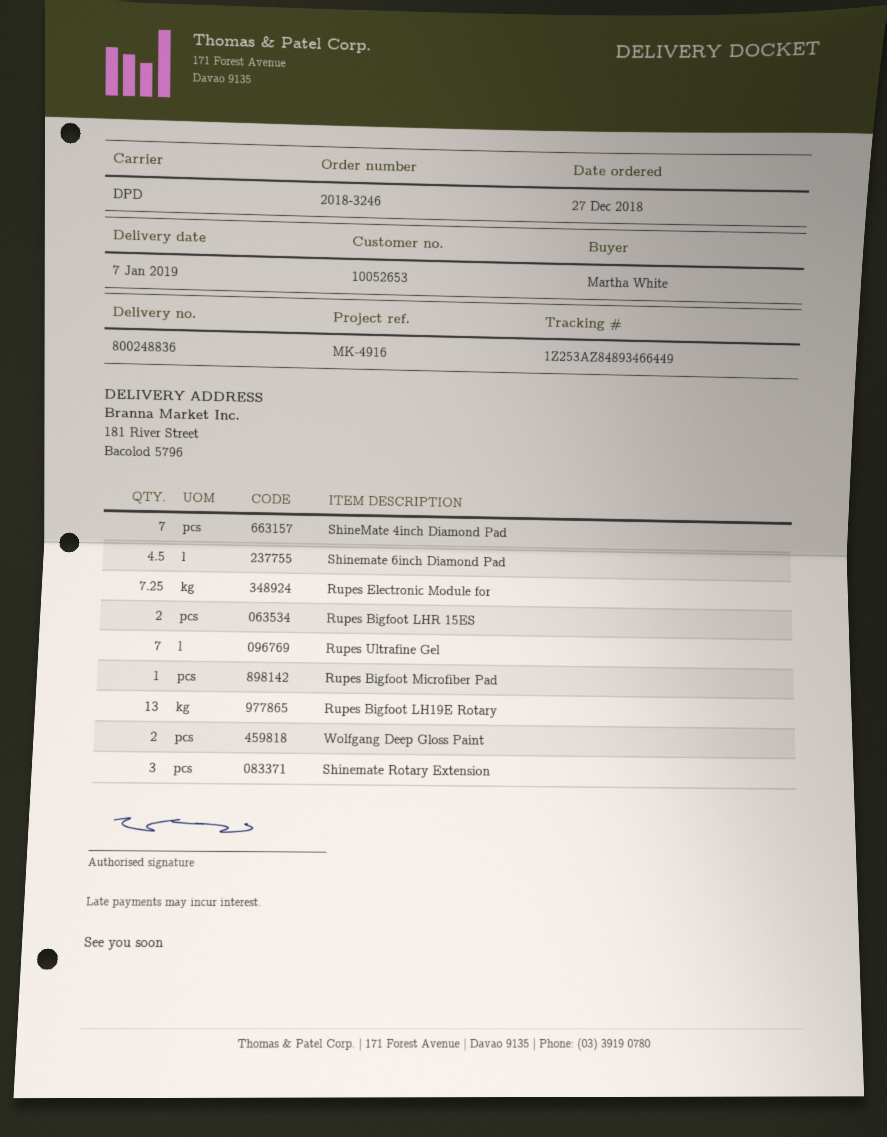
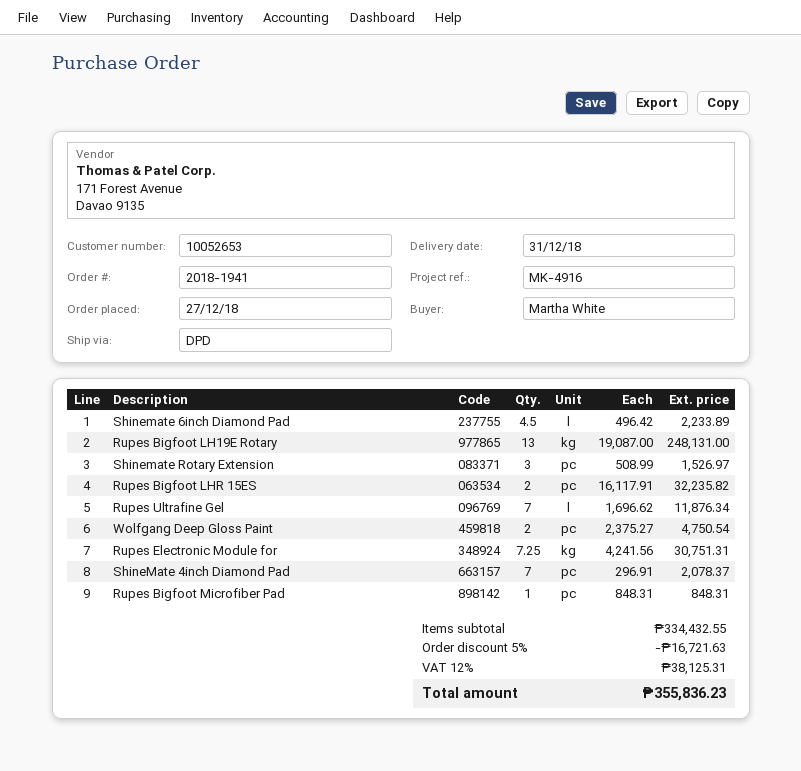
order number: 2018-3246 -> 2018-1941
delivery date: 2019-01-07 -> 2018-12-31

